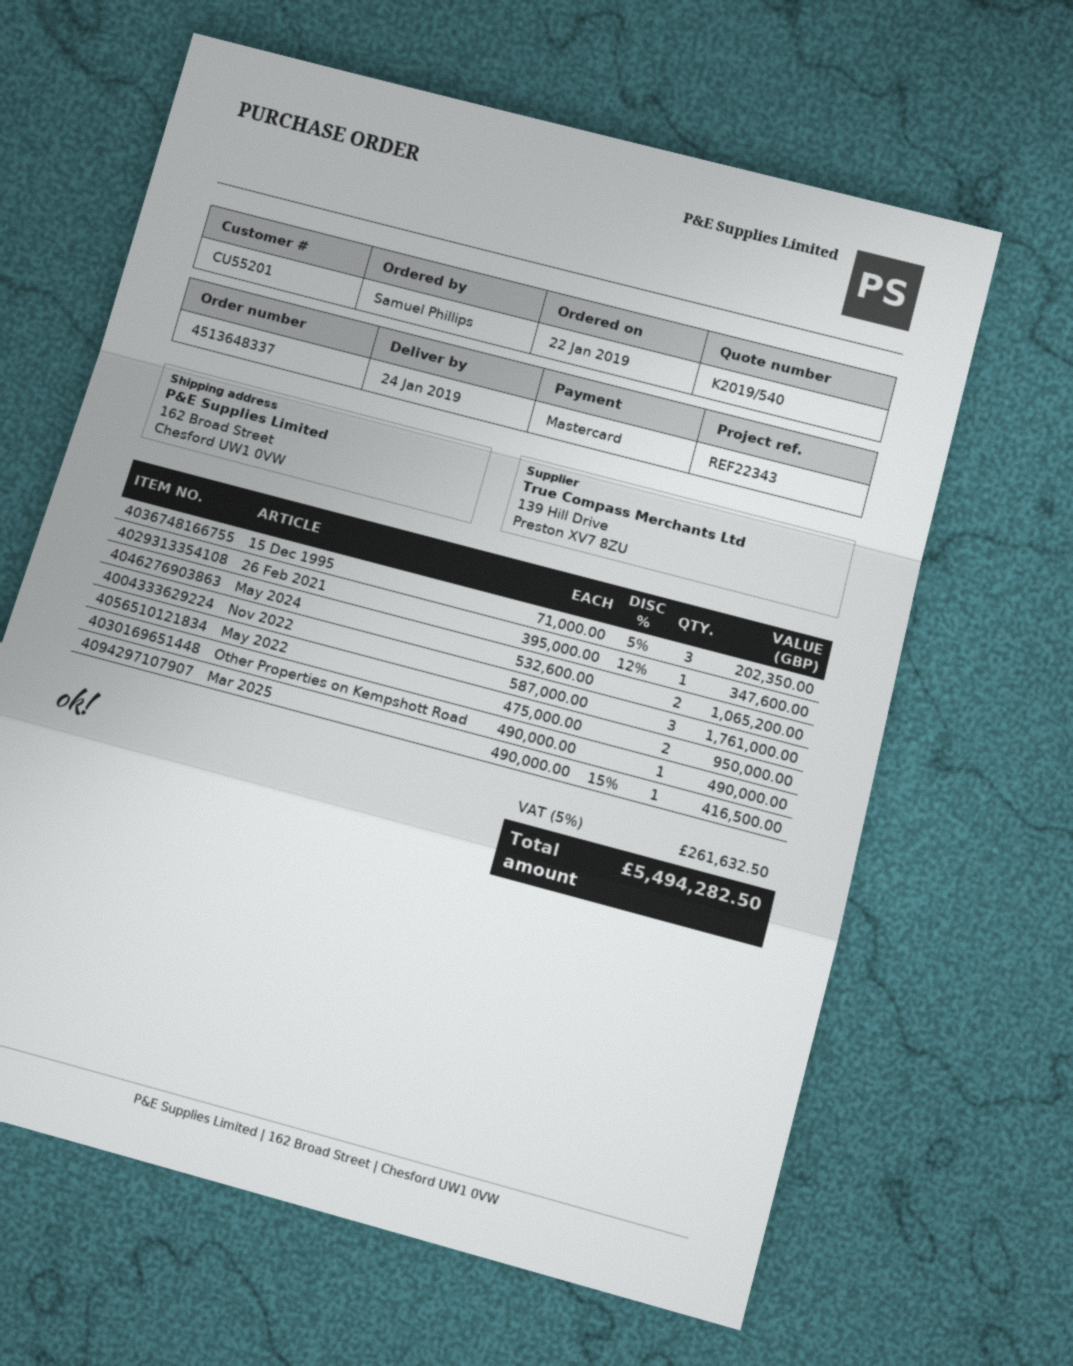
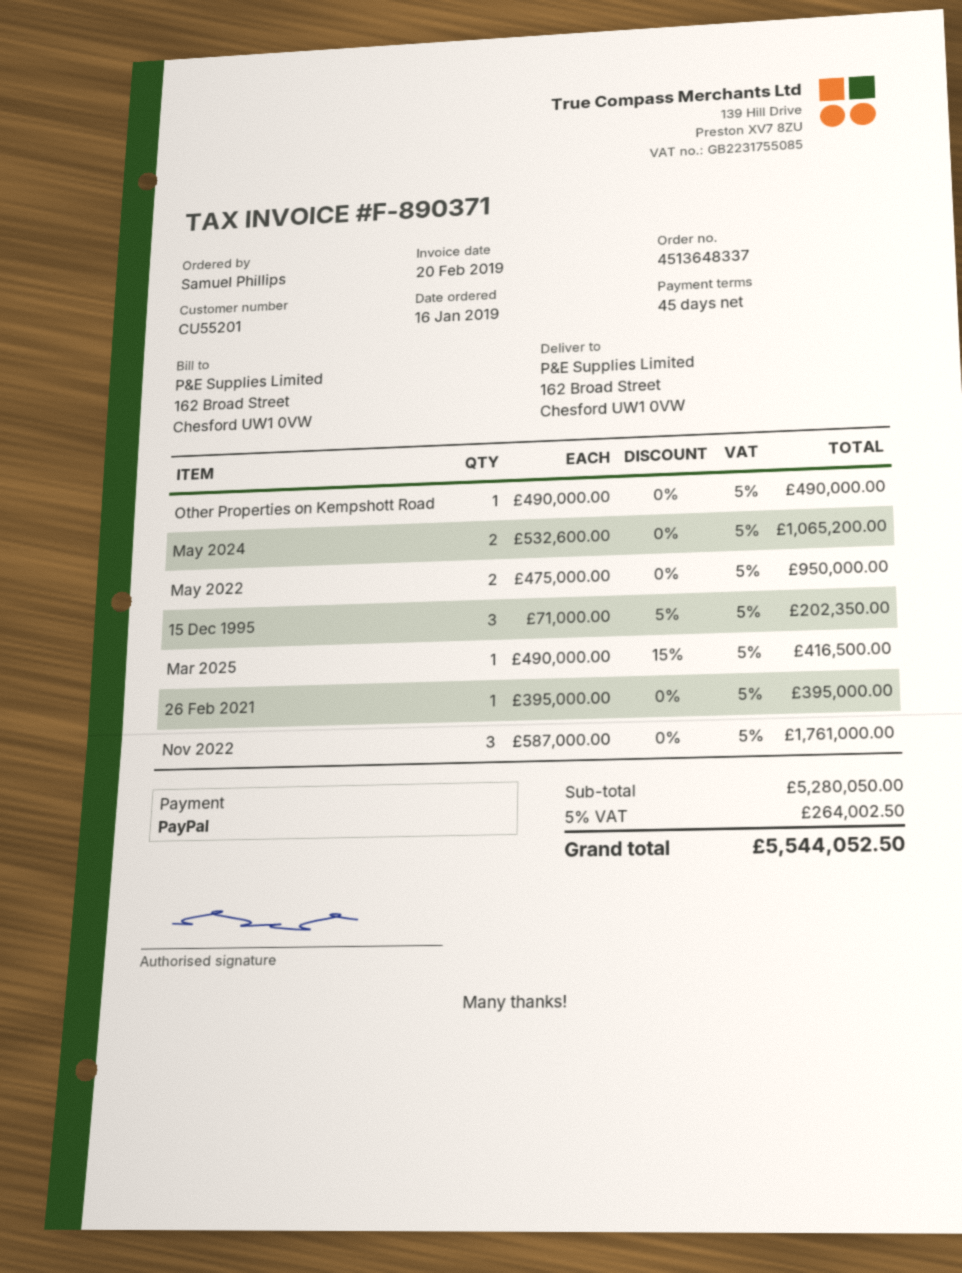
order date: 2019-01-22 -> 2019-01-16
payment method: Mastercard -> PayPal
26 Feb 2021: 1 x 395000.00 - 12% = 347600.00 -> 1 x 395000.00 = 395000.00
tax: 5% = 261632.50 -> 5% = 264002.50
total: 5494282.50 -> 5544052.50

